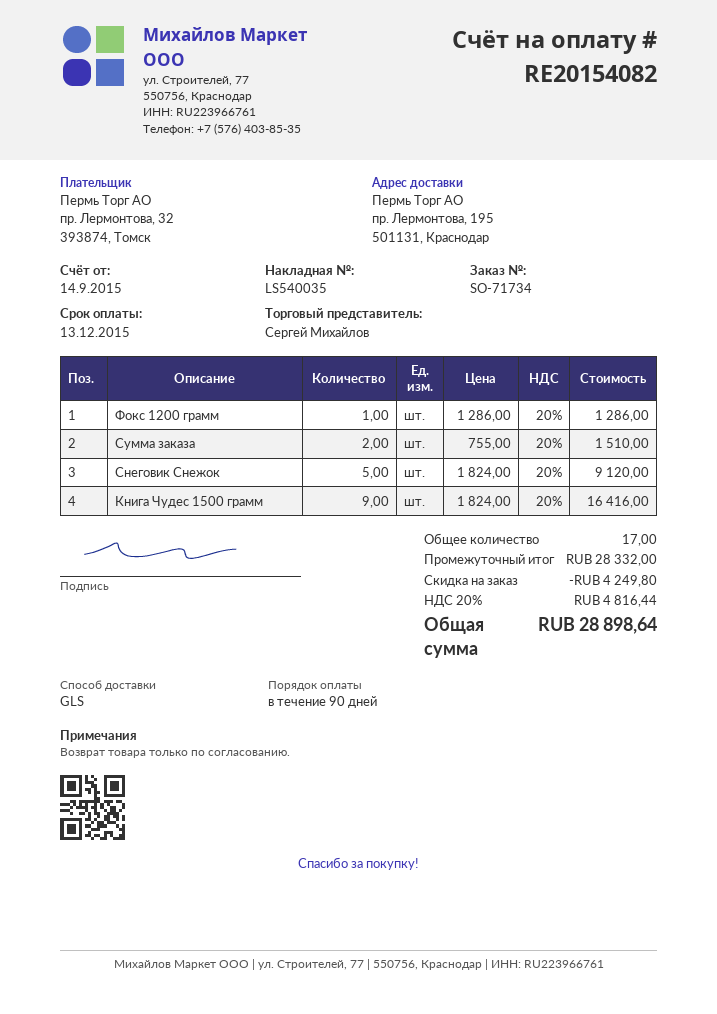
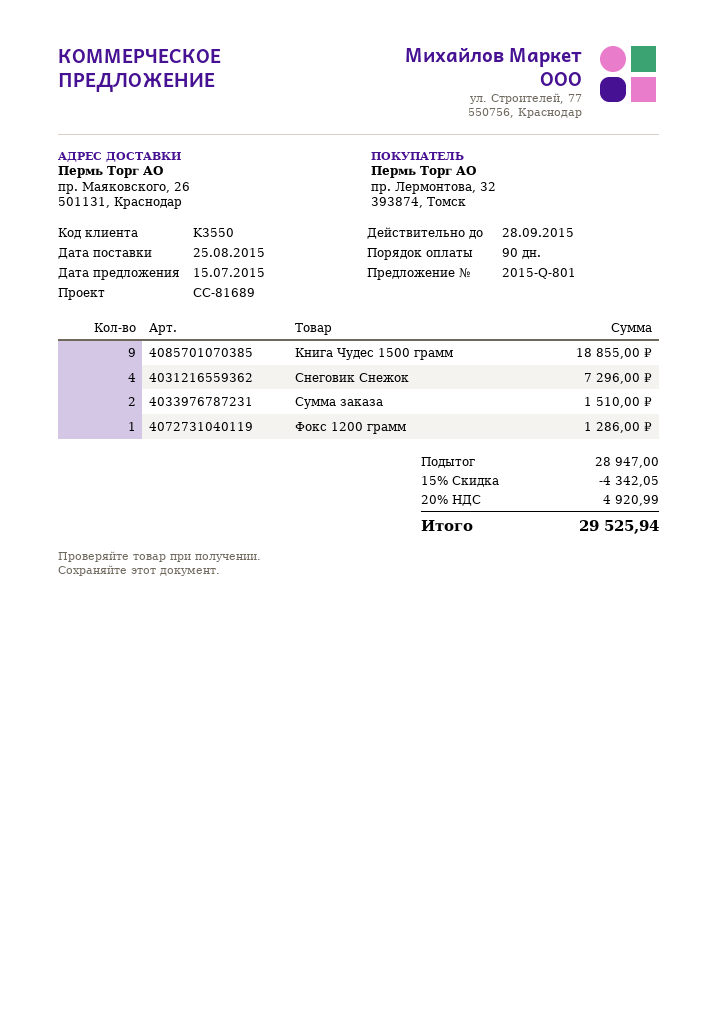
ship to: пр. Лермонтова, 195, 501131, Краснодар -> пр. Маяковского, 26, 501131, Краснодар
Снеговик Снежок: 5 for 9120.00 -> 4 for 7296.00
Книга Чудес 1500 грамм: 9 for 16416.00 -> 9 for 18855.00
subtotal: 28332.00 -> 28947.00
discount: 4249.80 -> 4342.05
tax: 20% = 4816.44 -> 20% = 4920.99
total: 28898.64 -> 29525.94

